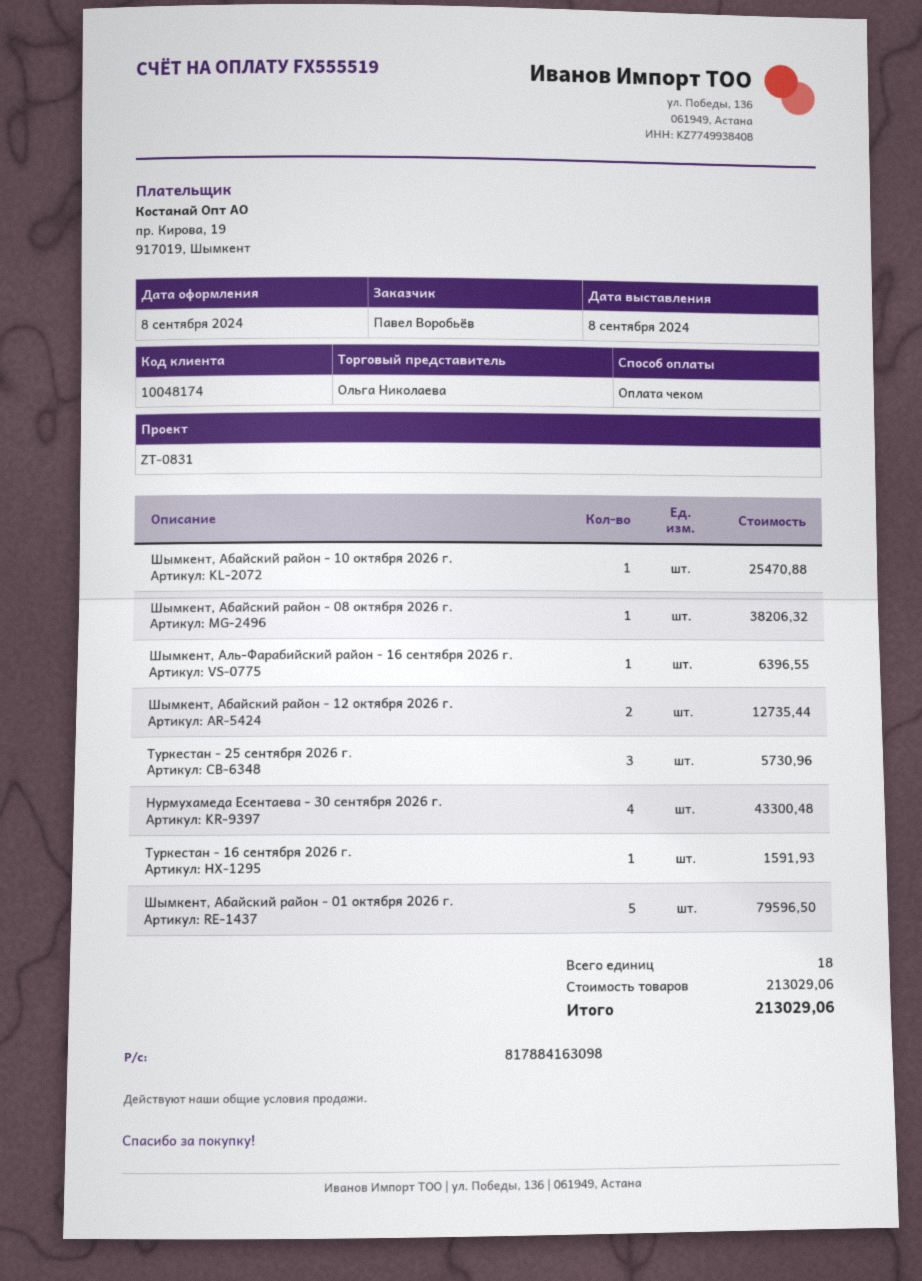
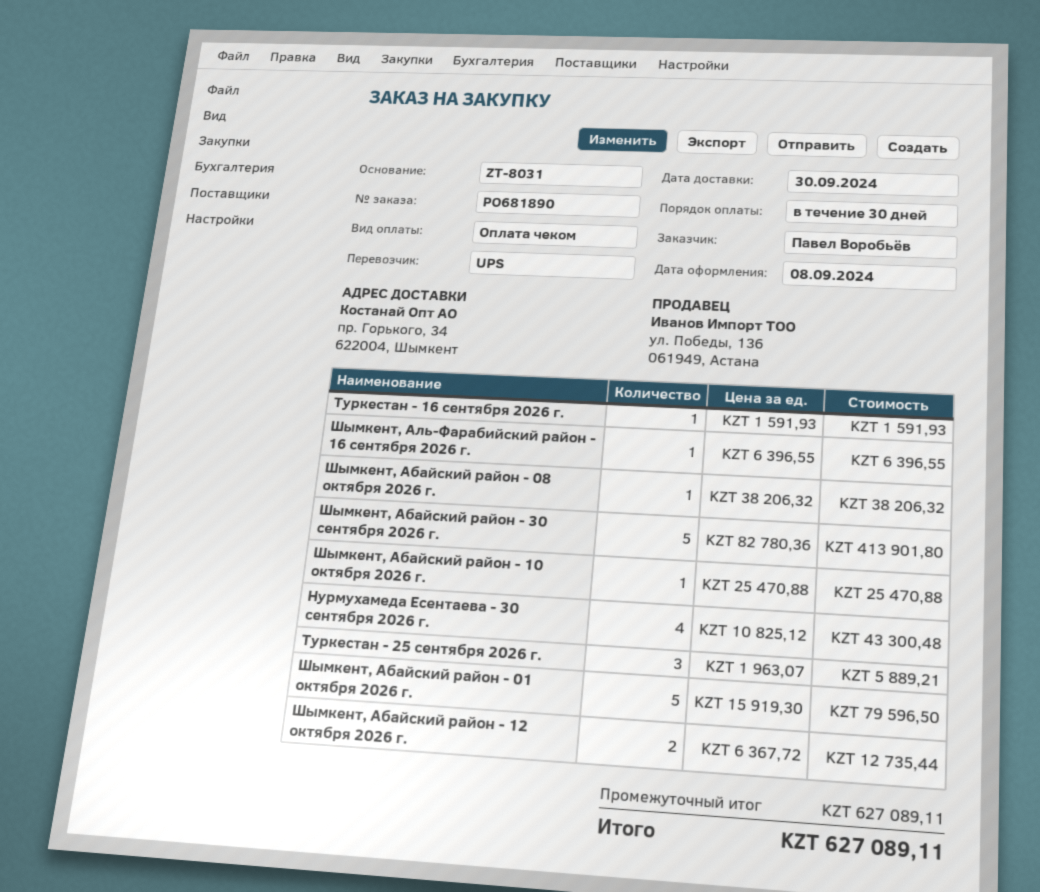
reference: ZT-0831 -> ZT-8031
Туркестан - 25 сентября 2026 г.: 3 for 5730.96 -> 3 for 5889.21
Шымкент, Абайский район - 30 сентября 2026 г.: none -> 5 for 413901.80
subtotal: 213029.06 -> 627089.11
total: 213029.06 -> 627089.11

